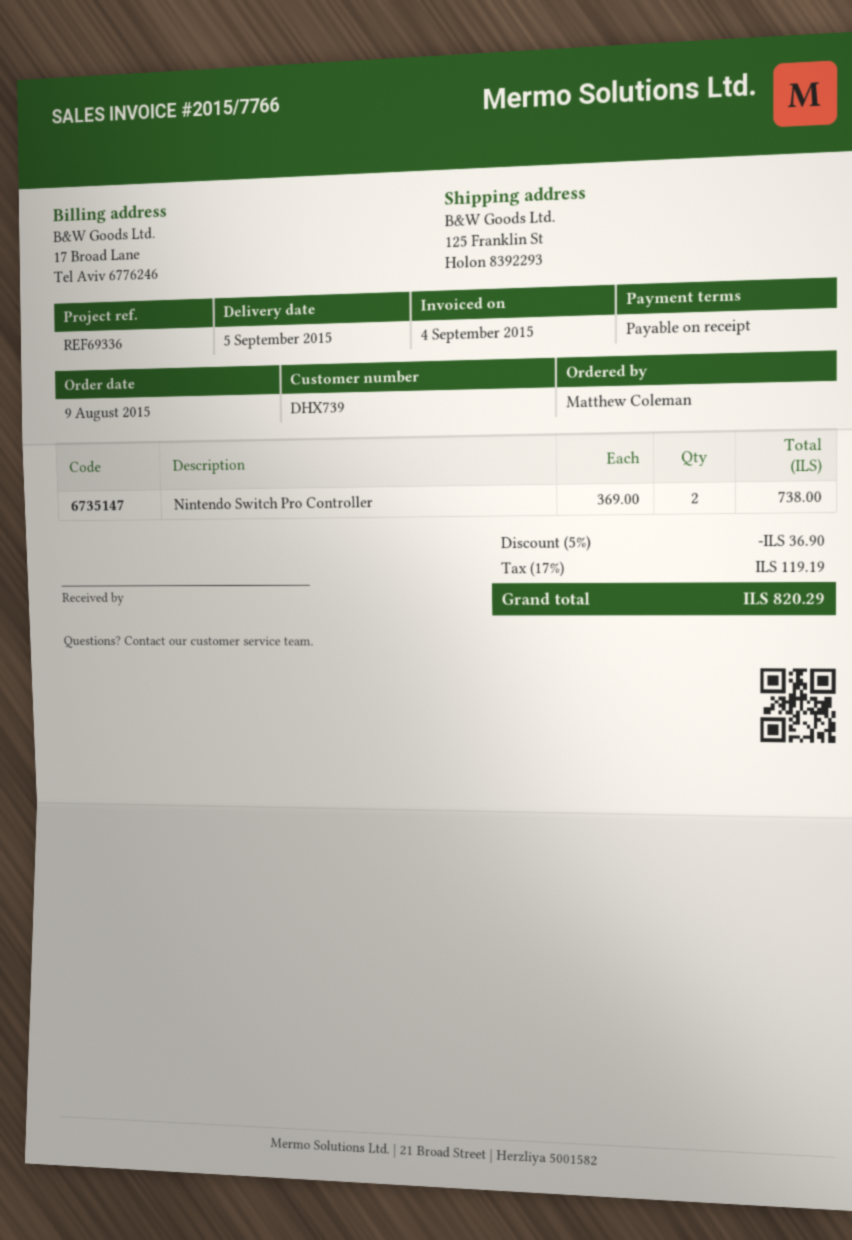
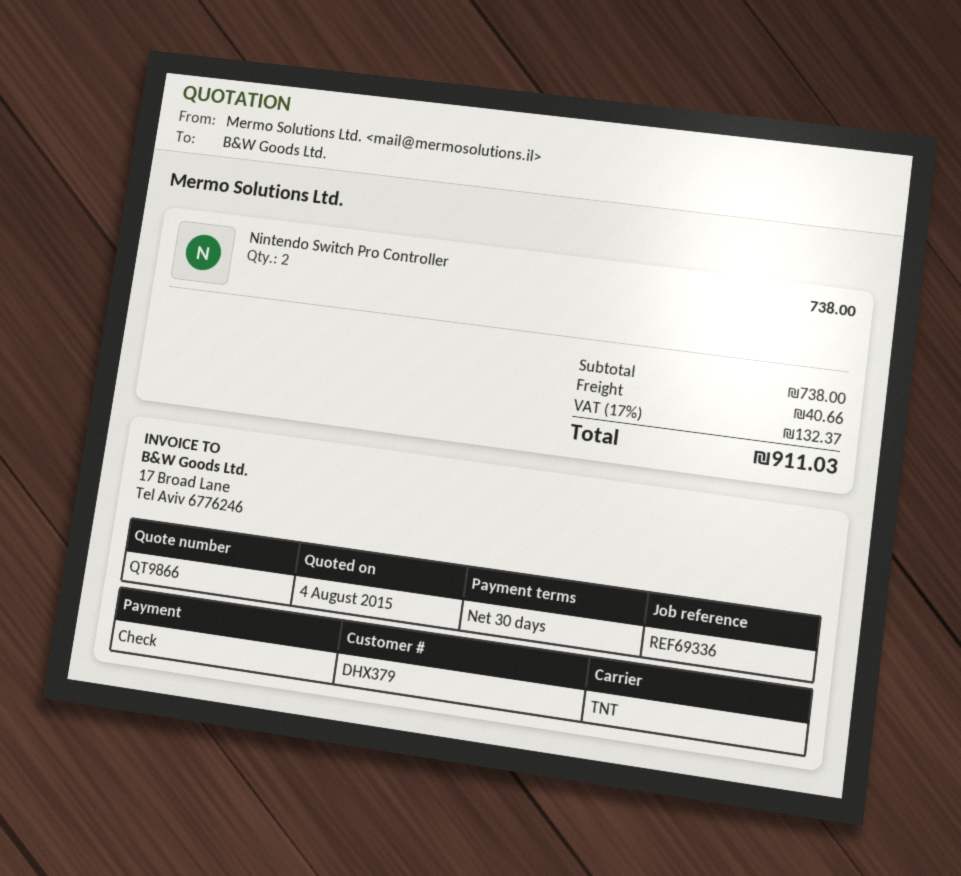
payment terms: on receipt -> 30 days
customer number: DHX739 -> DHX379
discount: 5% = 36.90 -> none
shipping: none -> 40.66
tax: 17% = 119.19 -> 17% = 132.37
total: 820.29 -> 911.03

